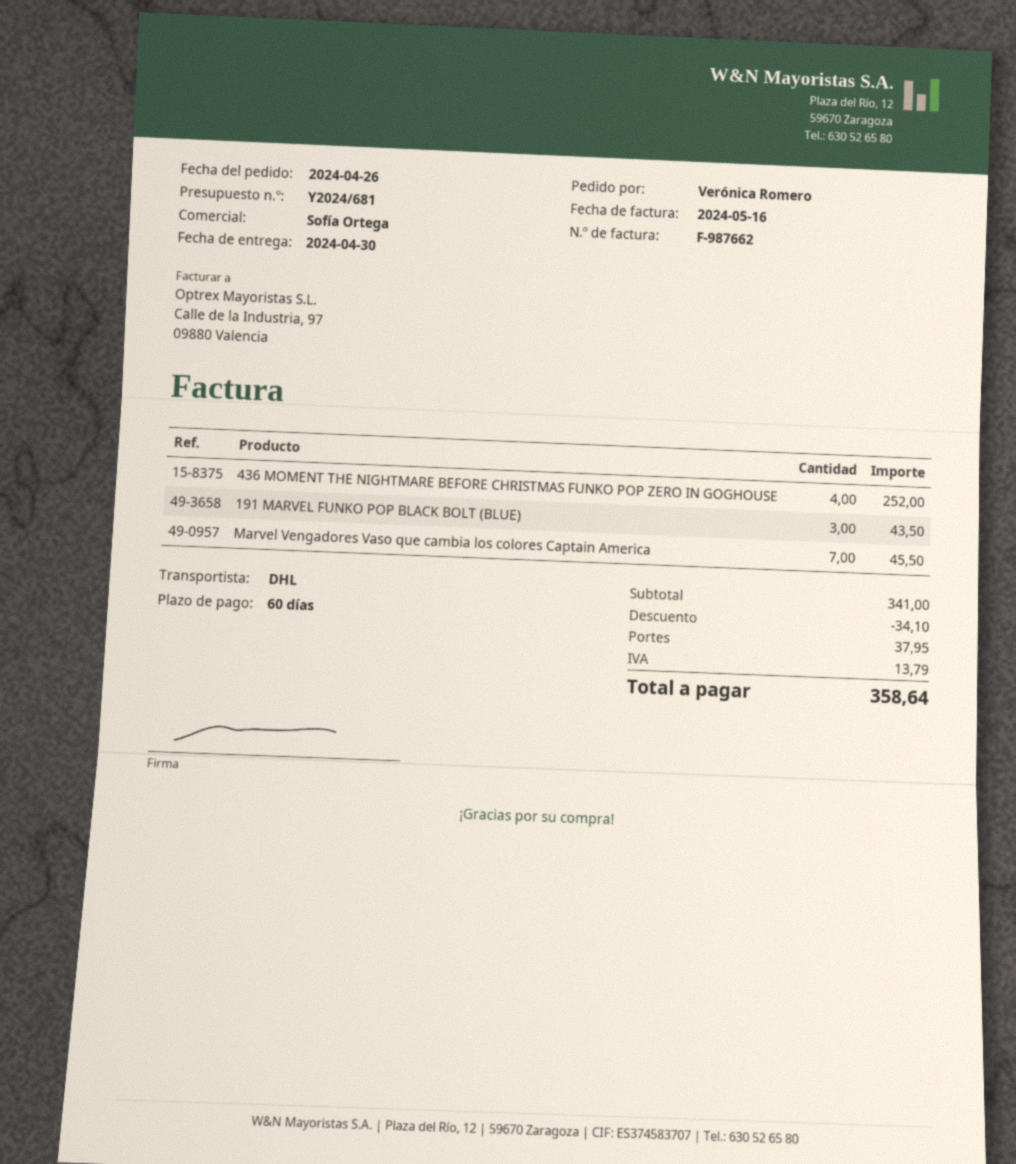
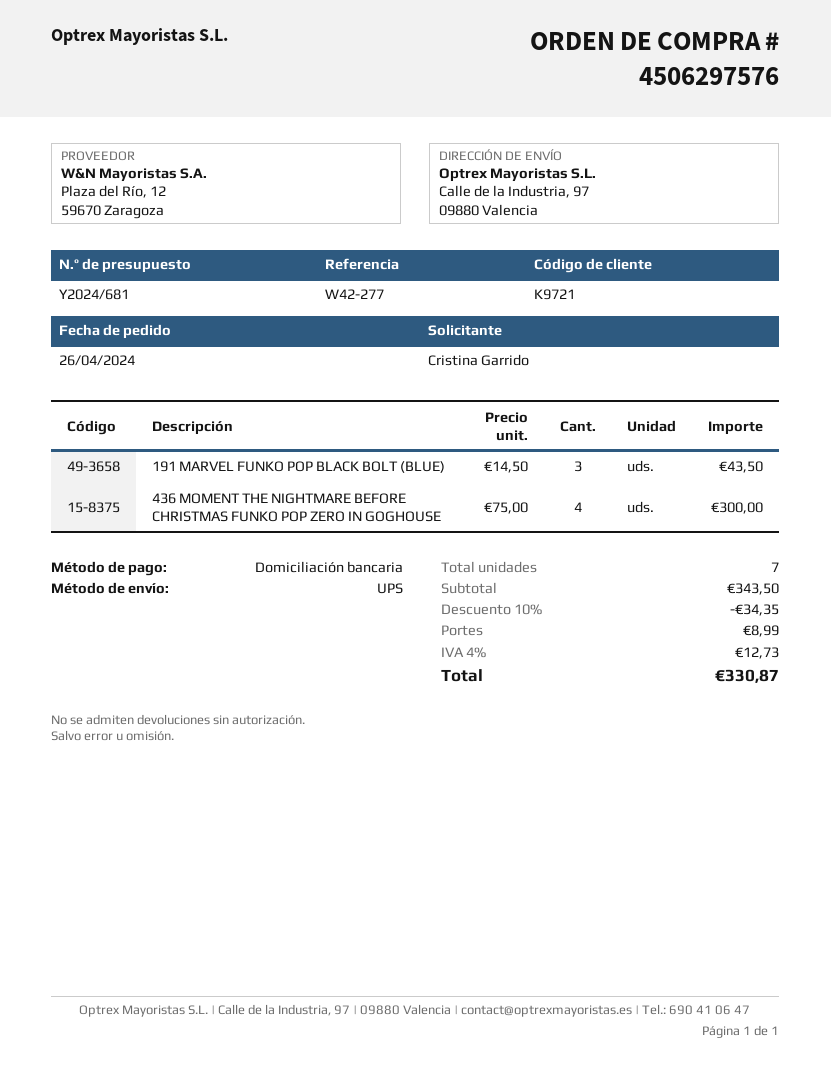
ordered by: Verónica Romero -> Cristina Garrido
shipping method: DHL -> UPS
436 MOMENT THE NIGHTMARE BEFORE CHRISTMAS FUNKO POP ZERO IN GOGHOUSE: 4 for 252.00 -> 4 for 300.00
Marvel Vengadores Vaso que cambia los colores Captain America: 7 for 45.50 -> none
subtotal: 341.00 -> 343.50
discount: 34.10 -> 34.35
shipping: 37.95 -> 8.99
tax: 13.79 -> 12.73
total: 358.64 -> 330.87

